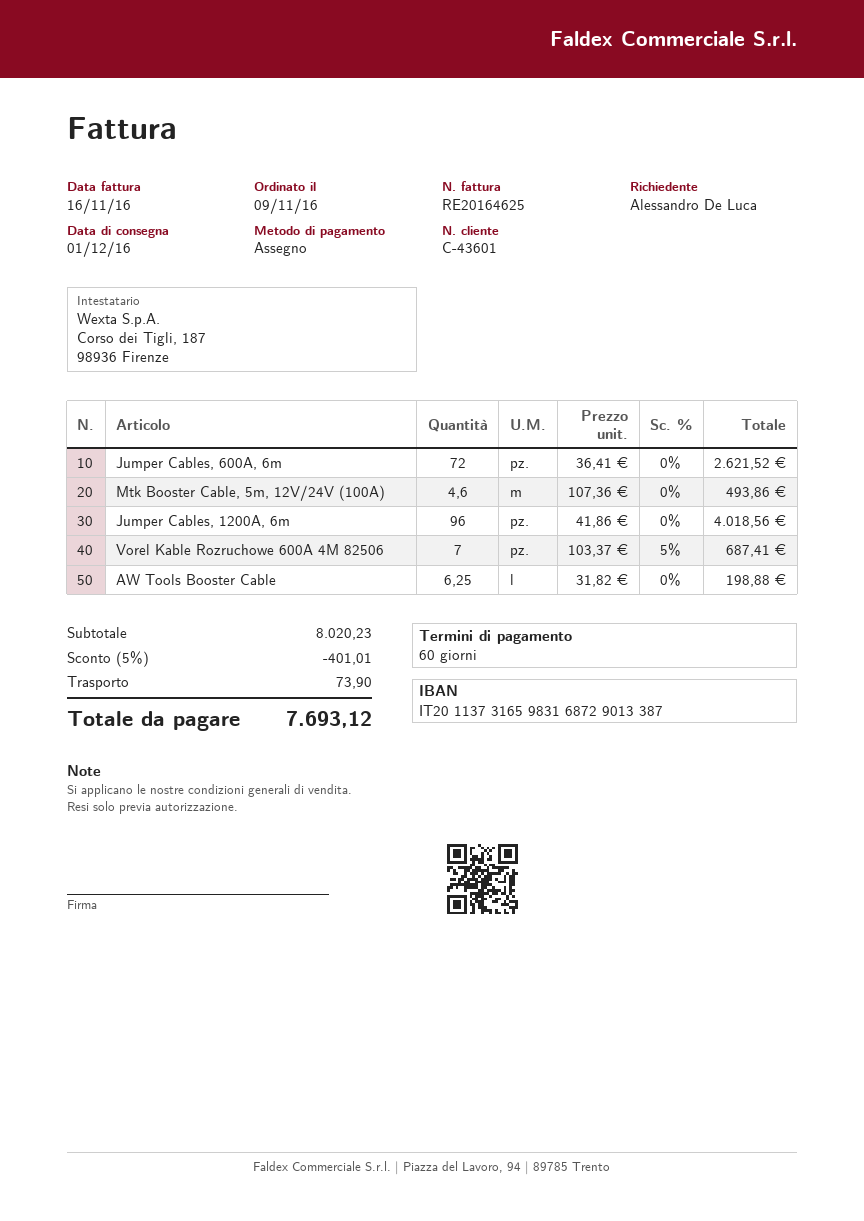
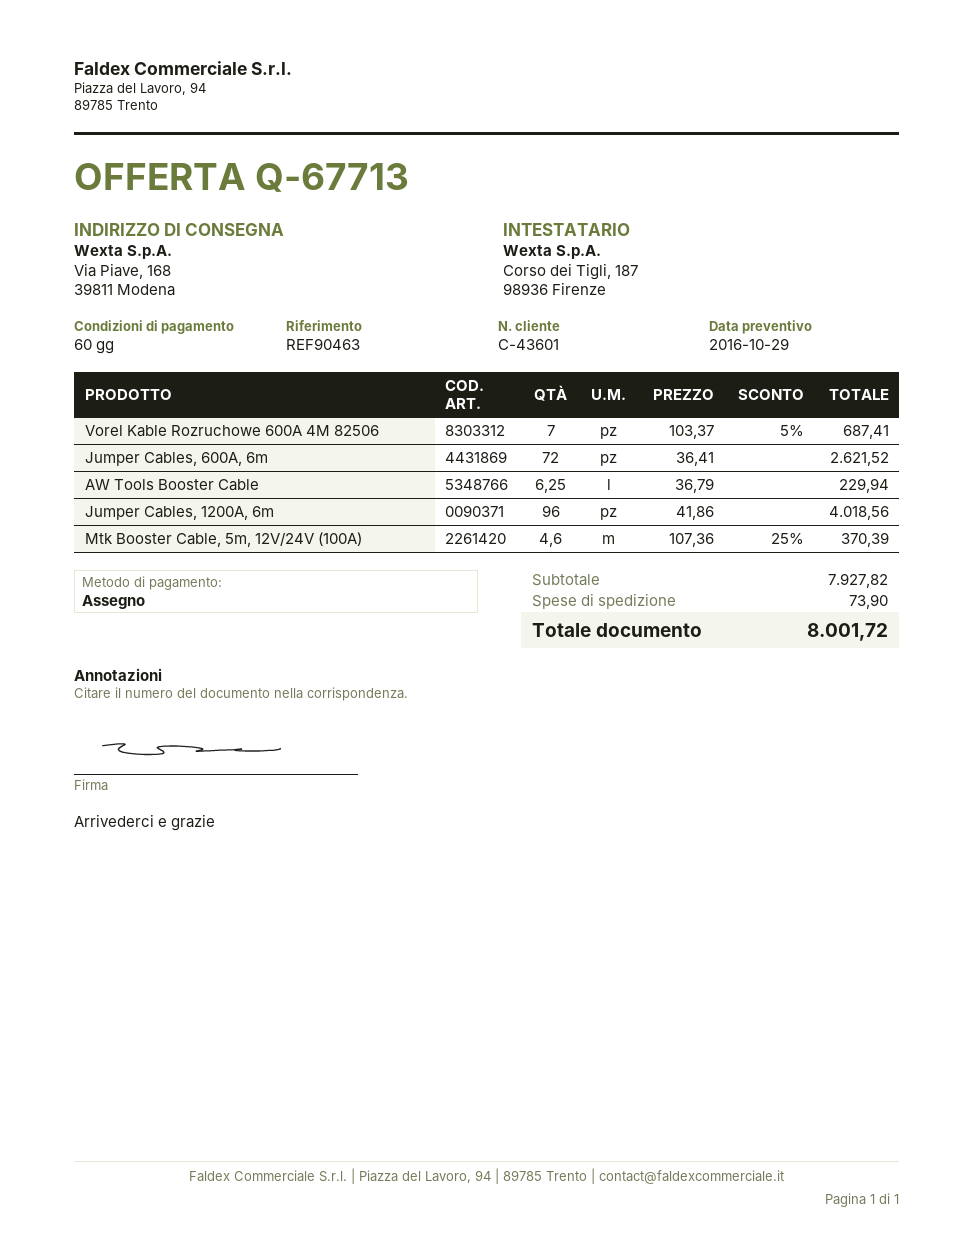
Mtk Booster Cable, 5m, 12V/24V (100A): 4.6 x 107.36 = 493.86 -> 4.6 x 107.36 - 25% = 370.39
AW Tools Booster Cable: 6.25 x 31.82 = 198.88 -> 6.25 x 36.79 = 229.94
subtotal: 8020.23 -> 7927.82
discount: 5% = 401.01 -> none
total: 7693.12 -> 8001.72

